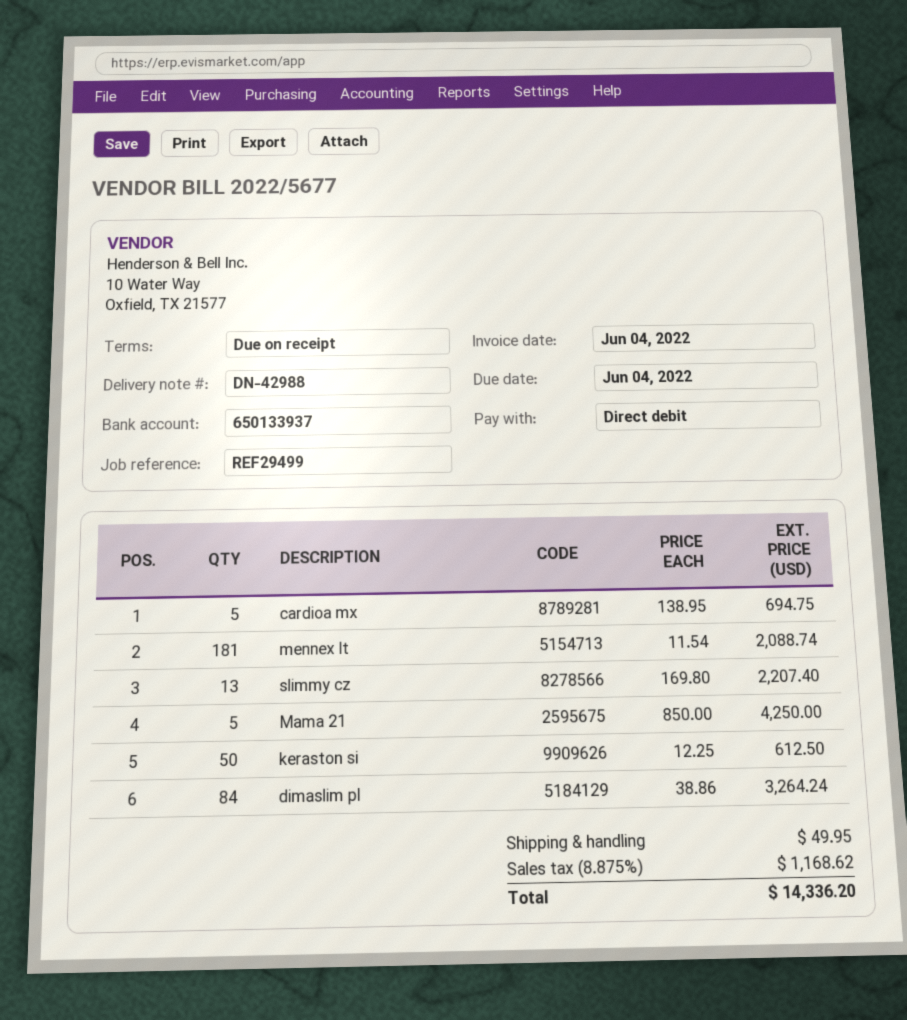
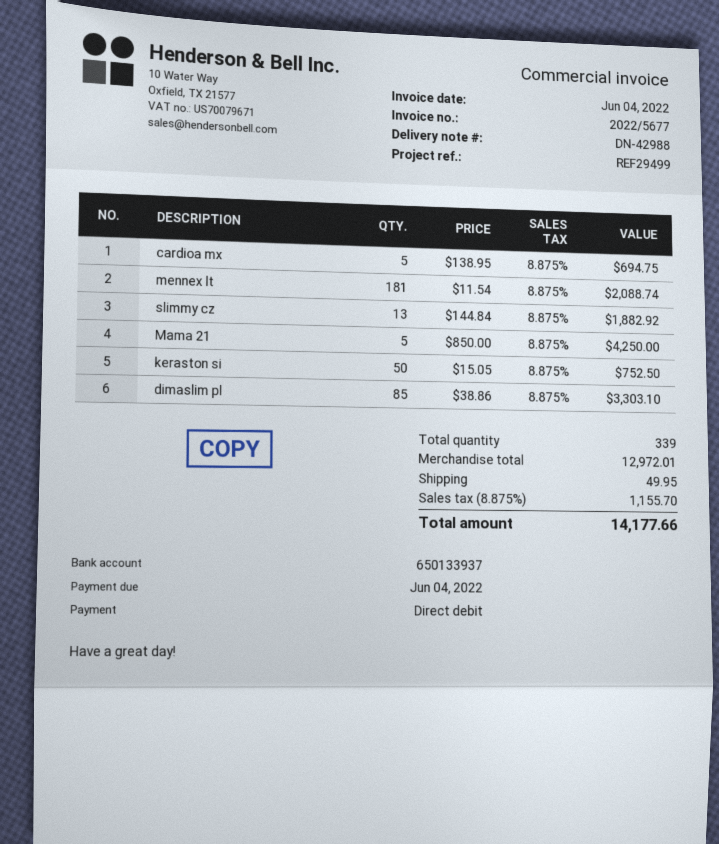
slimmy cz: 13 x 169.80 = 2207.40 -> 13 x 144.84 = 1882.92
keraston si: 50 x 12.25 = 612.50 -> 50 x 15.05 = 752.50
dimaslim pl: 84 x 38.86 = 3264.24 -> 85 x 38.86 = 3303.10
tax: 8.875% = 1168.62 -> 8.875% = 1155.70
total: 14336.20 -> 14177.66

